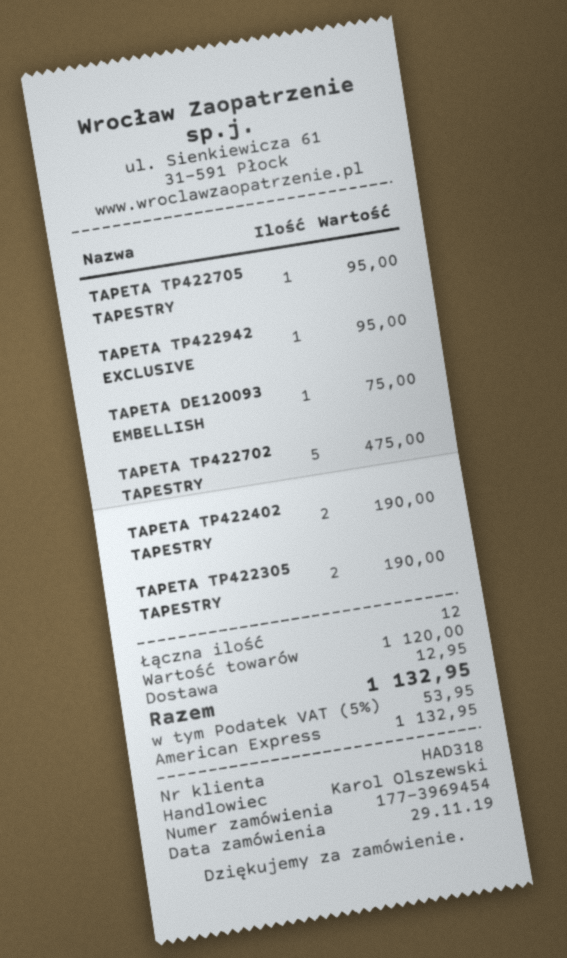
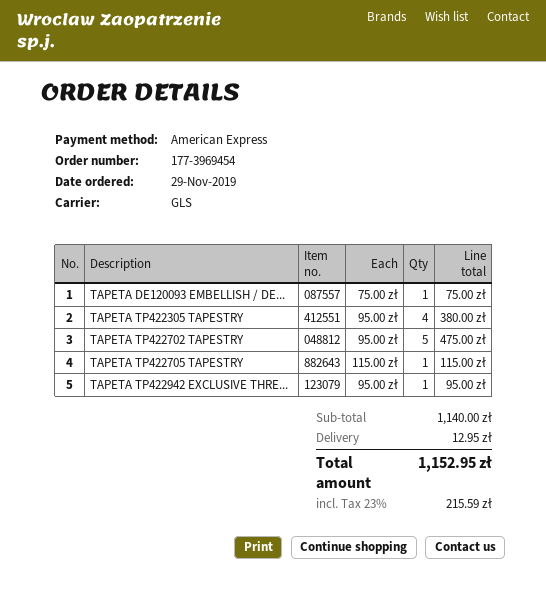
TAPETA TP422705 TAPESTRY: 1 for 95.00 -> 1 for 115.00
TAPETA TP422402 TAPESTRY: 2 for 190.00 -> none
TAPETA TP422305 TAPESTRY: 2 for 190.00 -> 4 for 380.00
subtotal: 1120.00 -> 1140.00
tax: 5% = 53.95 -> 23% = 215.59
total: 1132.95 -> 1152.95

